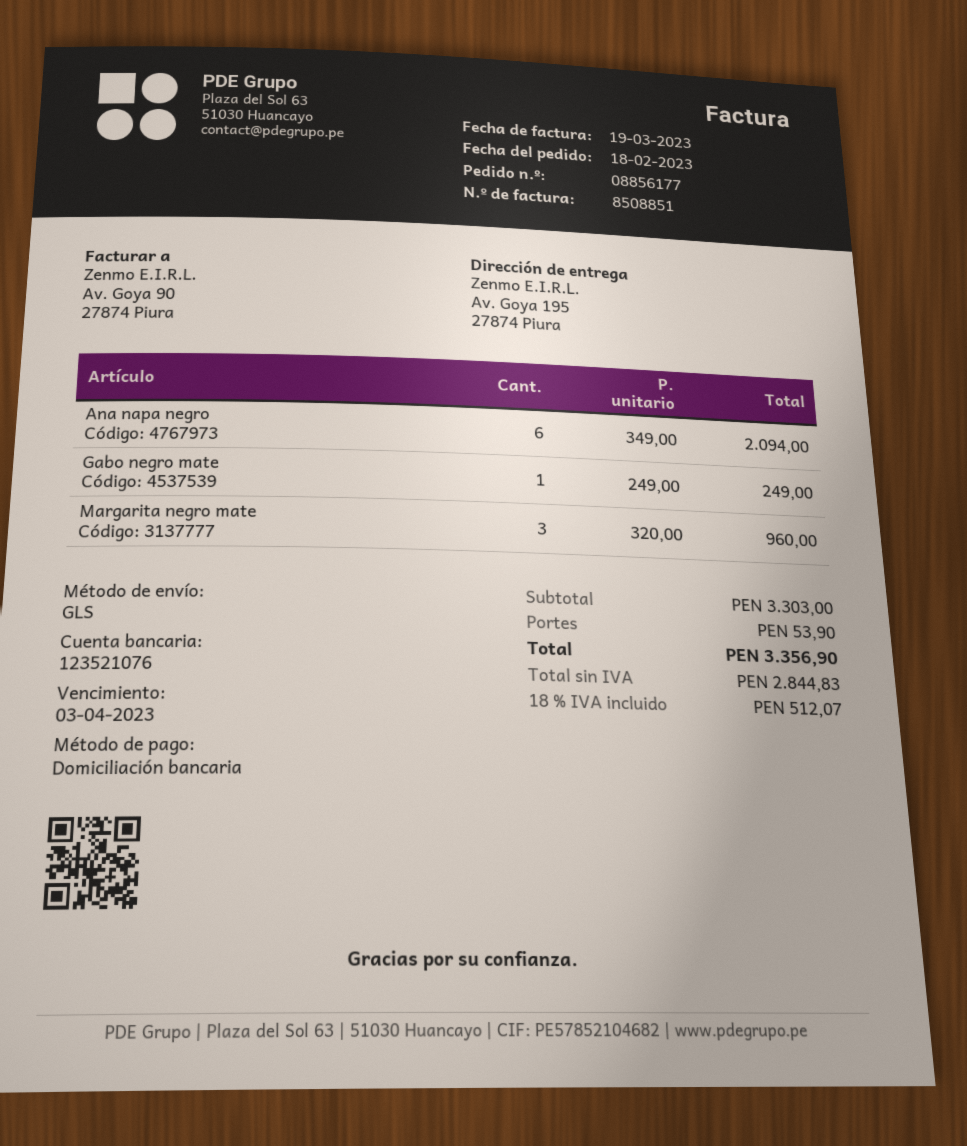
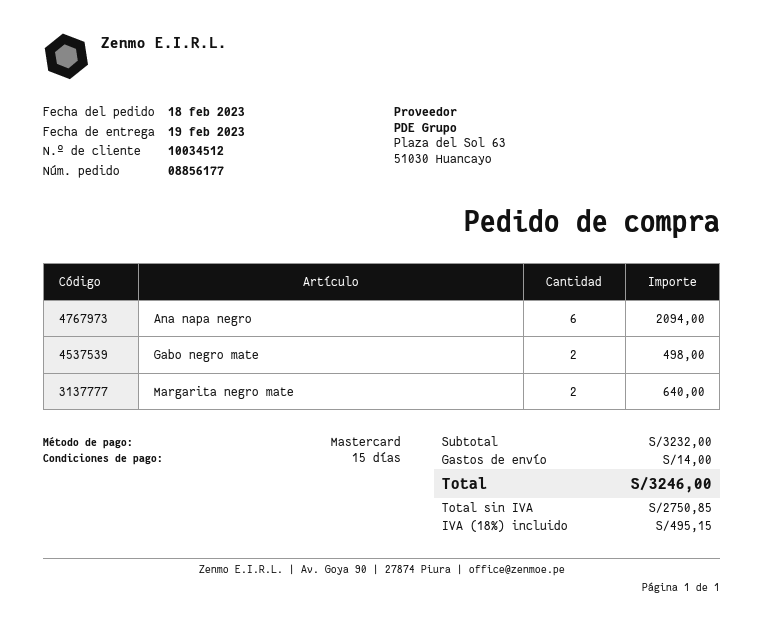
payment method: direct debit -> Mastercard
Gabo negro mate: 1 for 249.00 -> 2 for 498.00
Margarita negro mate: 3 for 960.00 -> 2 for 640.00
subtotal: 3303.00 -> 3232.00
shipping: 53.90 -> 14.00
net: 2844.83 -> 2750.85
tax: 18% = 512.07 -> 18% = 495.15
total: 3356.90 -> 3246.00

